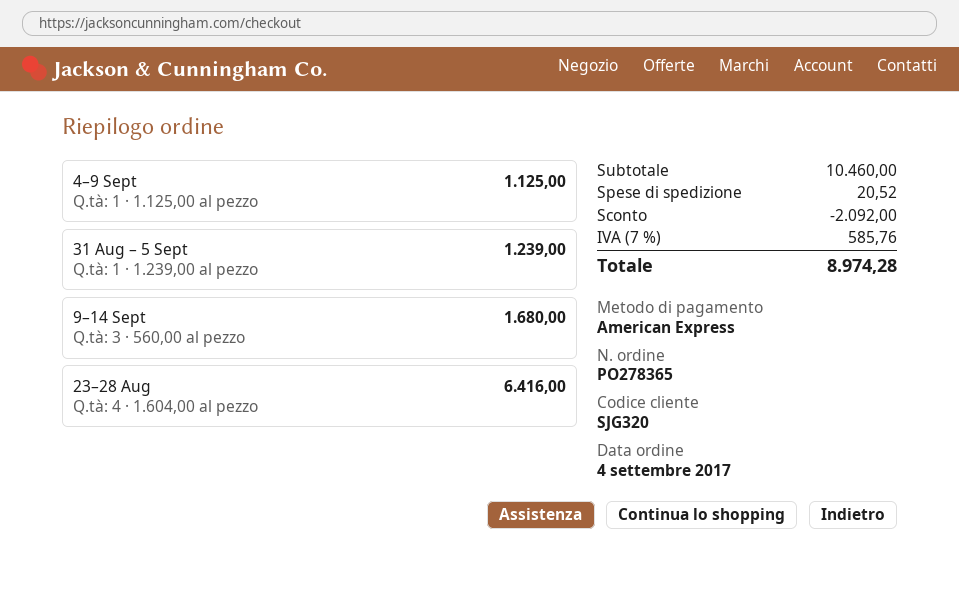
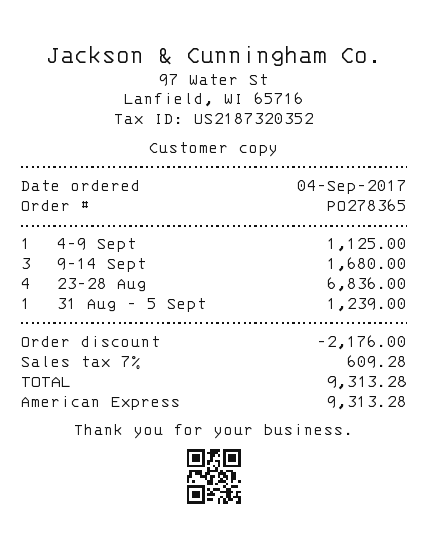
23–28 Aug: 4 for 6416.00 -> 4 for 6836.00
discount: 2092.00 -> 2176.00
shipping: 20.52 -> none
tax: 7% = 585.76 -> 7% = 609.28
total: 8974.28 -> 9313.28

